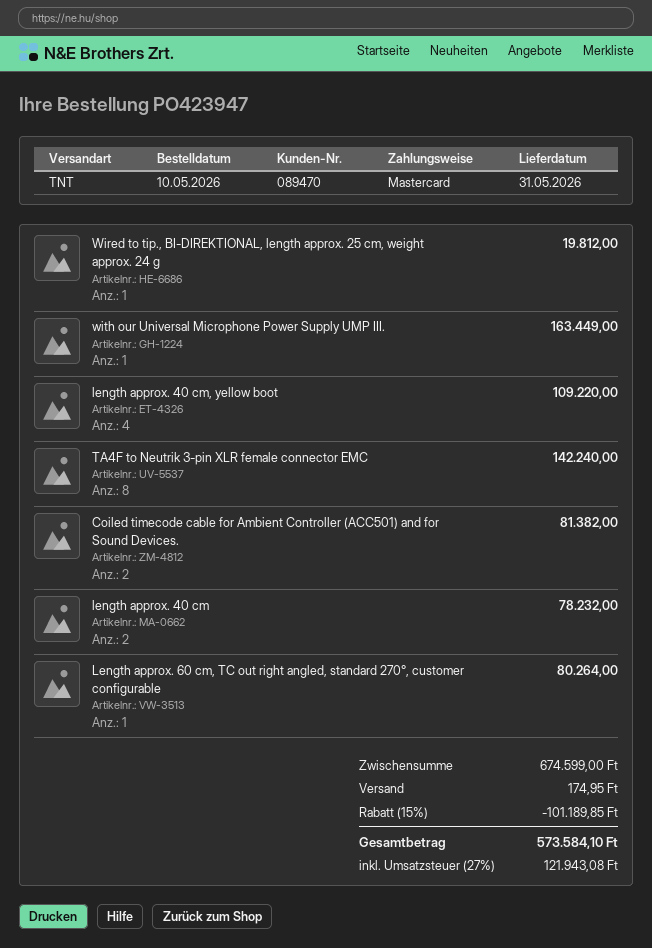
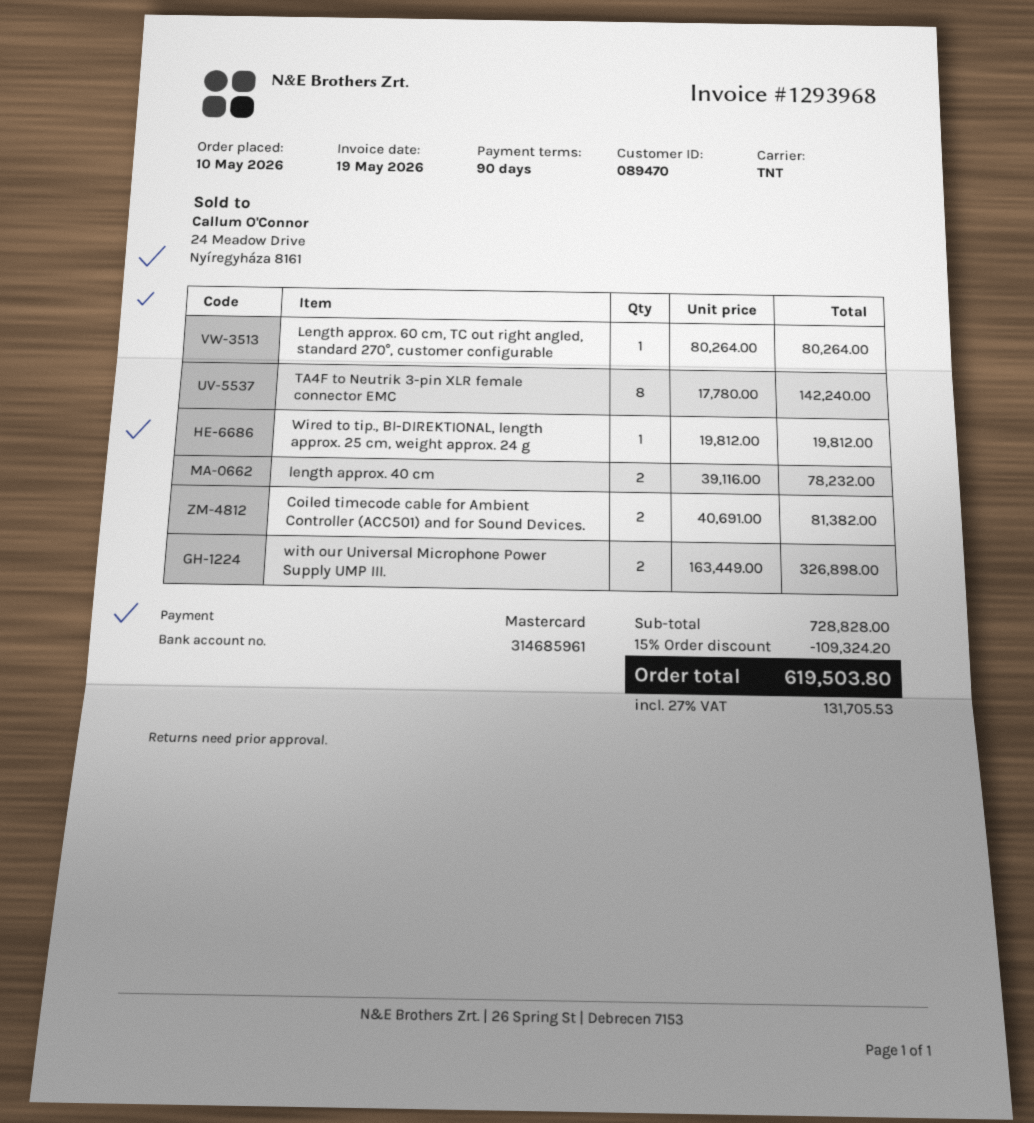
with our Universal Microphone Power Supply UMP III.: 1 for 163449.00 -> 2 for 326898.00
length approx. 40 cm, yellow boot: 4 for 109220.00 -> none
subtotal: 674599.00 -> 728828.00
discount: 15% = 101189.85 -> 15% = 109324.20
shipping: 174.95 -> none
tax: 27% = 121943.08 -> 27% = 131705.53
total: 573584.10 -> 619503.80

